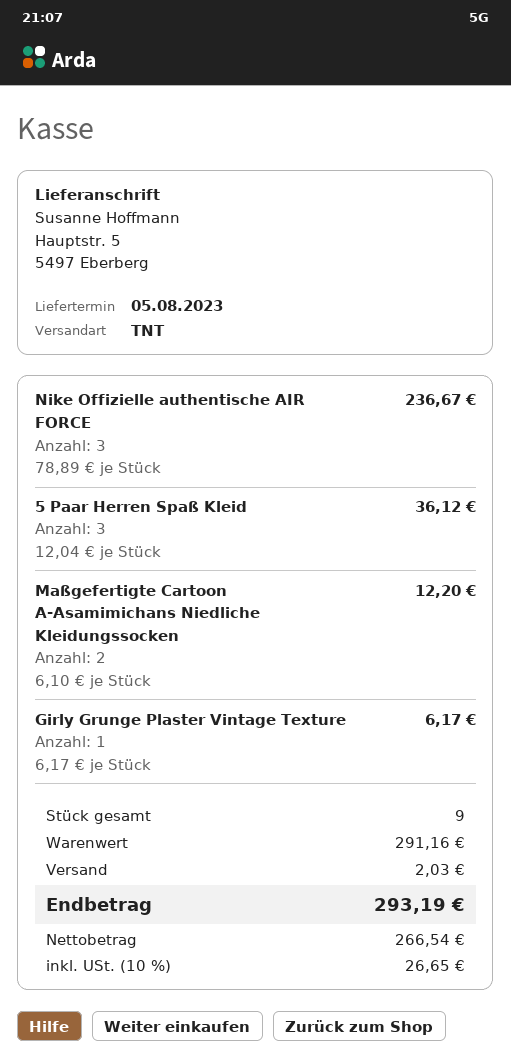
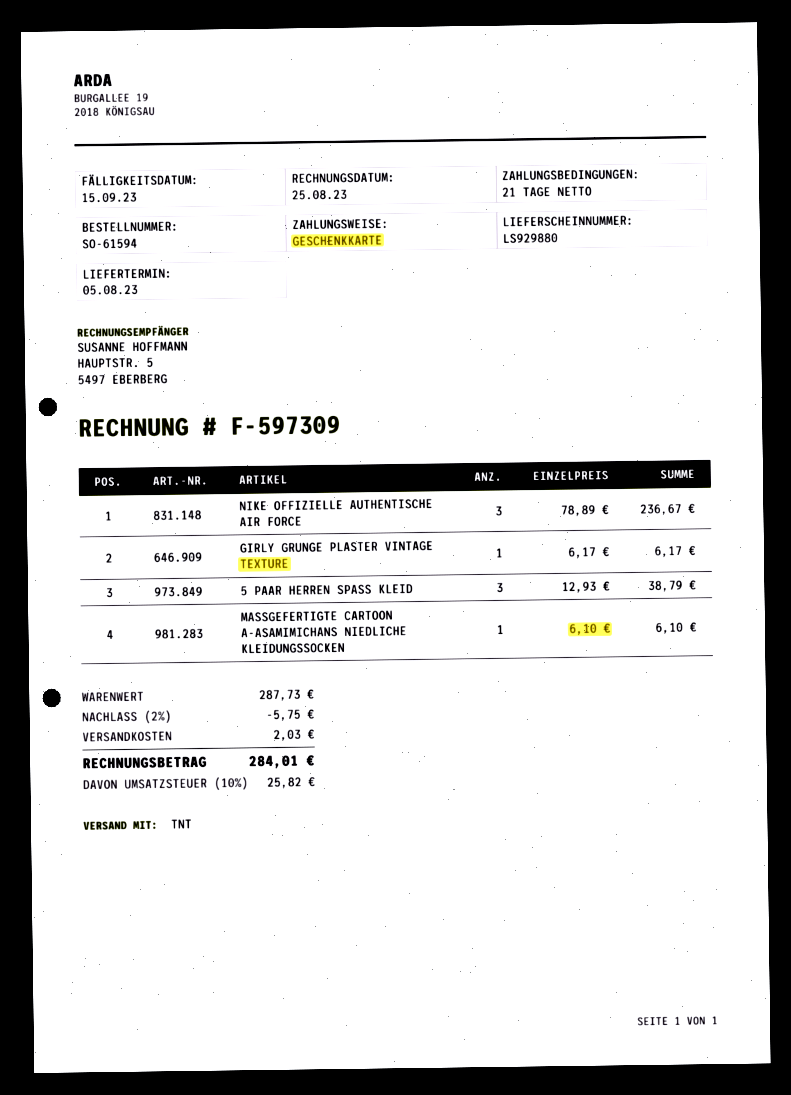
5 Paar Herren Spaß Kleid: 3 x 12.04 = 36.12 -> 3 x 12.93 = 38.79
Maßgefertigte Cartoon A-Asamimichans Niedliche Kleidungssocken: 2 x 6.10 = 12.20 -> 1 x 6.10 = 6.10
subtotal: 291.16 -> 287.73
discount: none -> 2% = 5.75
tax: 10% = 26.65 -> 10% = 25.82
total: 293.19 -> 284.01

